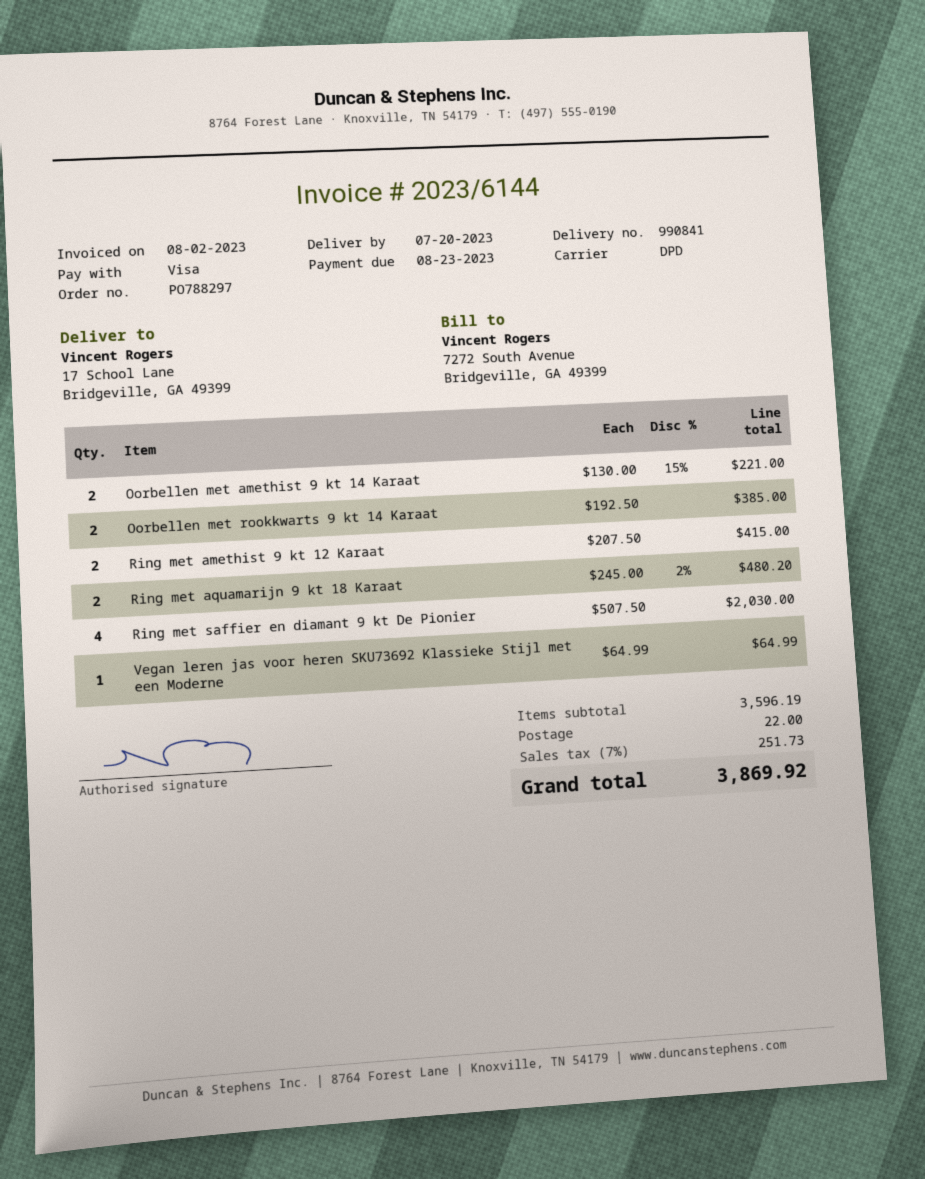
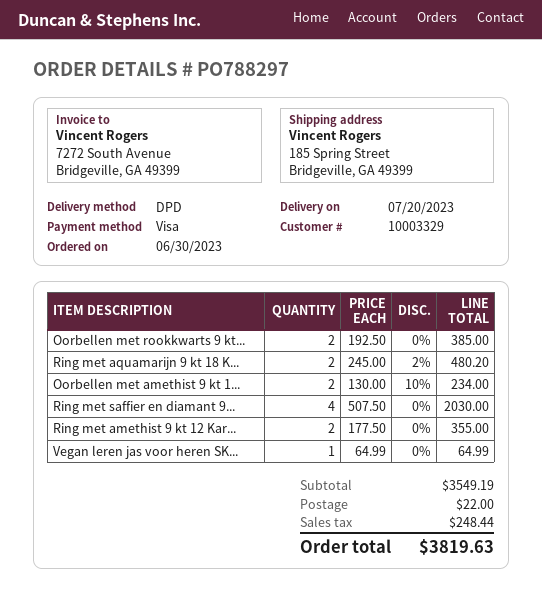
ship to: 17 School Lane, Bridgeville, GA 49399 -> 185 Spring Street, Bridgeville, GA 49399
Oorbellen met amethist 9 kt 14 Karaat: 2 x 130.00 - 15% = 221.00 -> 2 x 130.00 - 10% = 234.00
Ring met amethist 9 kt 12 Karaat: 2 x 207.50 = 415.00 -> 2 x 177.50 = 355.00
subtotal: 3596.19 -> 3549.19
tax: 251.73 -> 248.44
total: 3869.92 -> 3819.63

